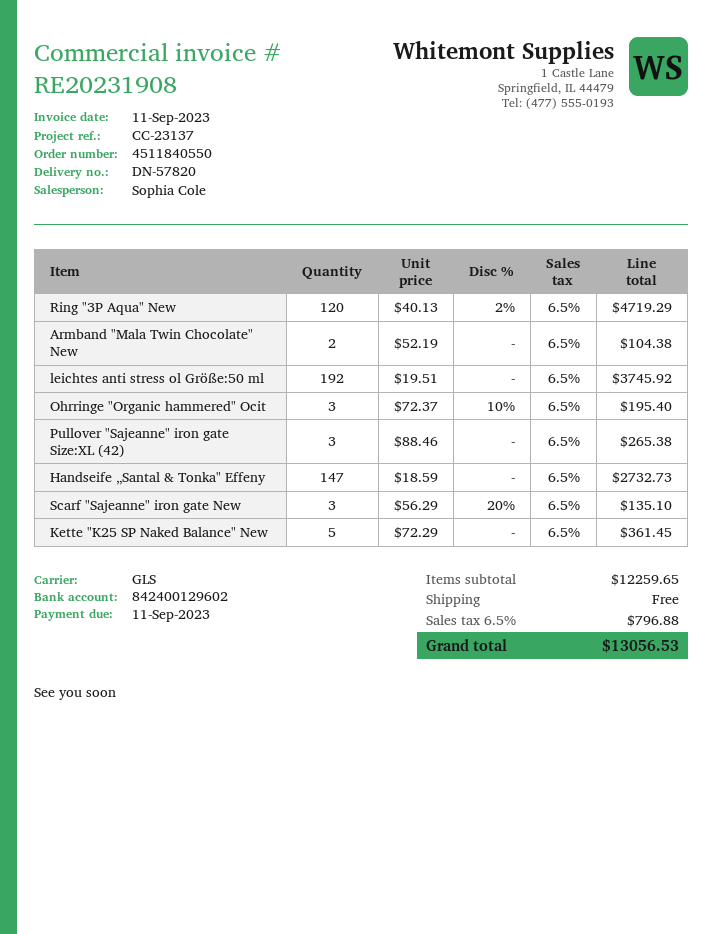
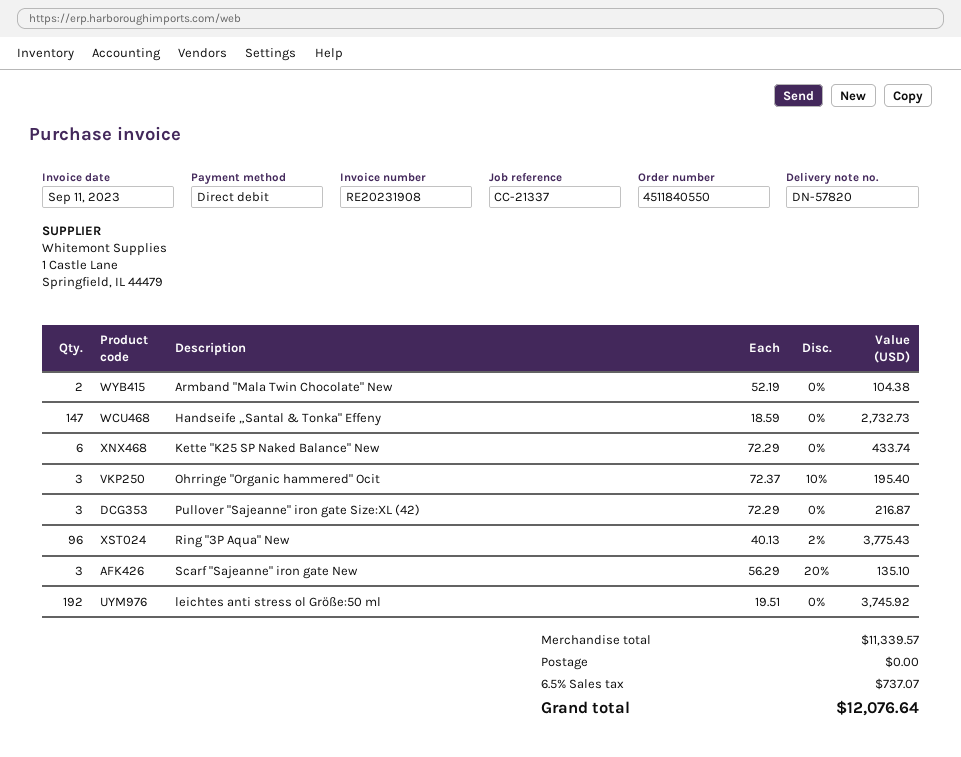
reference: CC-23137 -> CC-21337
Ring "3P Aqua" New: 120 x 40.13 - 2% = 4719.29 -> 96 x 40.13 - 2% = 3775.43
Pullover "Sajeanne" iron gate Size:XL (42): 3 x 88.46 = 265.38 -> 3 x 72.29 = 216.87
Kette "K25 SP Naked Balance" New: 5 x 72.29 = 361.45 -> 6 x 72.29 = 433.74
subtotal: 12259.65 -> 11339.57
tax: 6.5% = 796.88 -> 6.5% = 737.07
total: 13056.53 -> 12076.64

